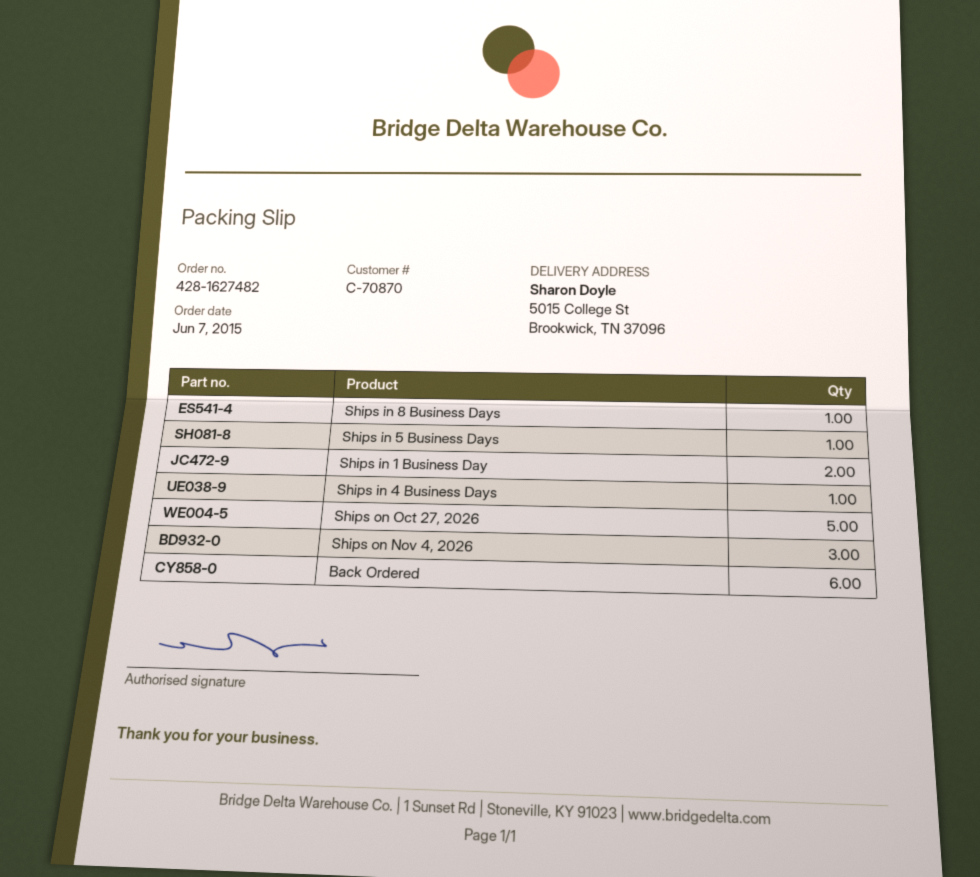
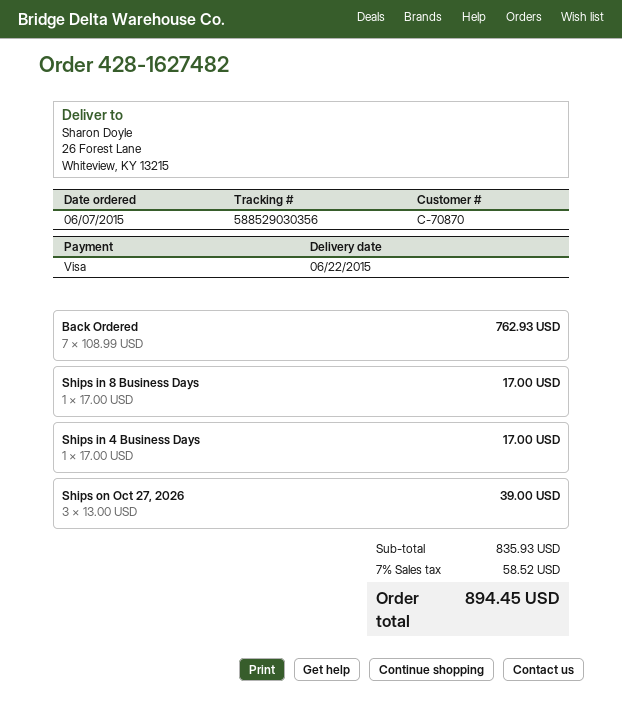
ship to: 5015 College St, Brookwick, TN 37096 -> 26 Forest Lane, Whiteview, KY 13215
Ships in 5 Business Days: 1 -> none
Ships in 1 Business Day: 2 -> none
Ships on Oct 27, 2026: 5 -> 3
Ships on Nov 4, 2026: 3 -> none
Back Ordered: 6 -> 7

